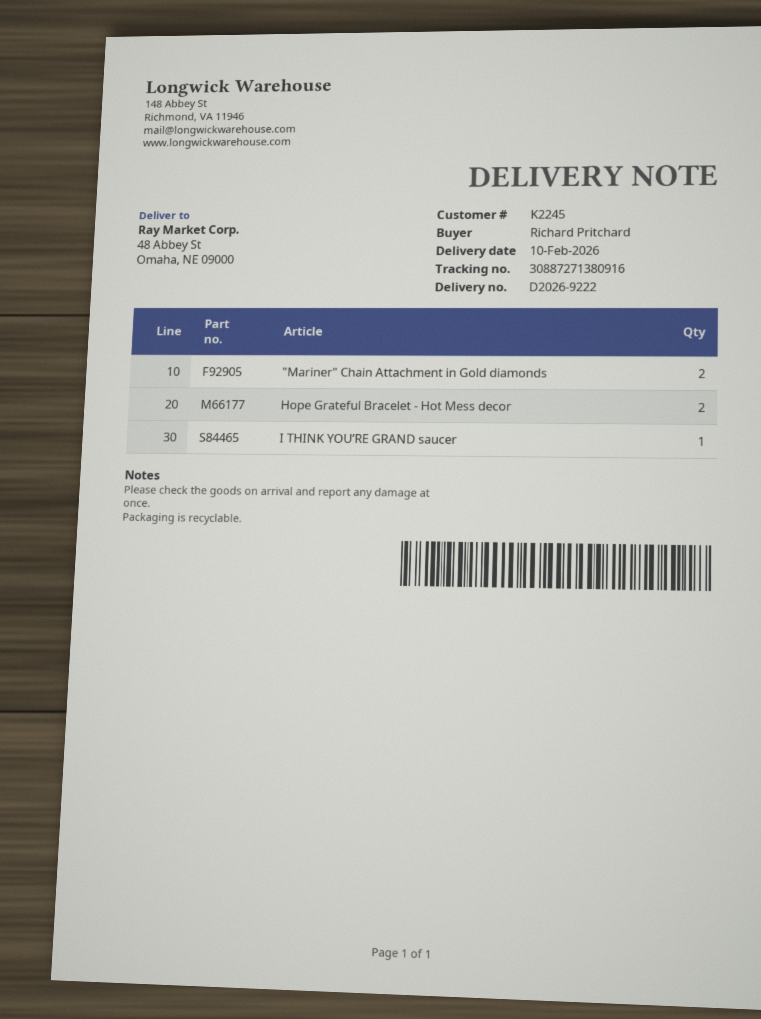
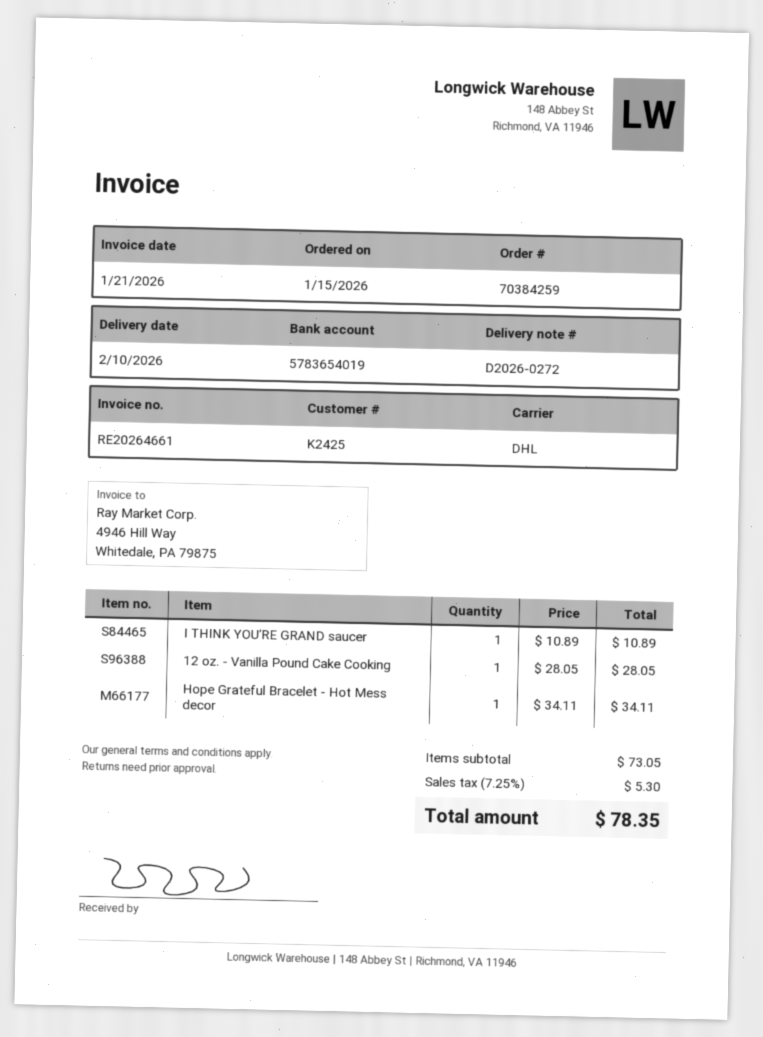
delivery note number: D2026-9222 -> D2026-0272
customer number: K2245 -> K2425
"Mariner" Chain Attachment in Gold diamonds: 2 -> none
Hope Grateful Bracelet - Hot Mess decor: 2 -> 1
12 oz. - Vanilla Pound Cake Cooking: none -> 1

